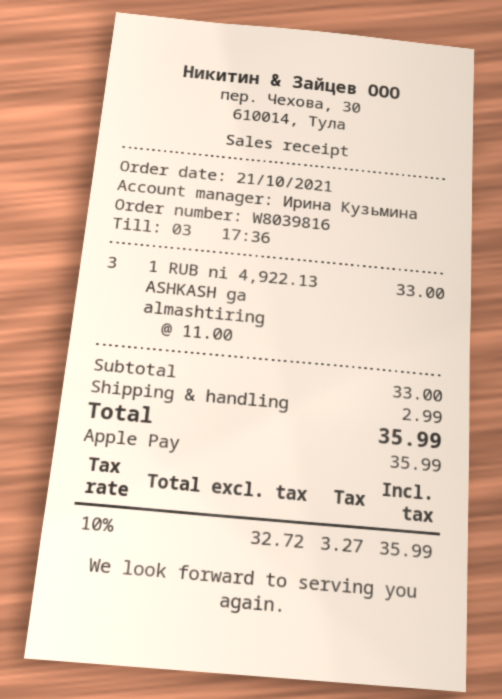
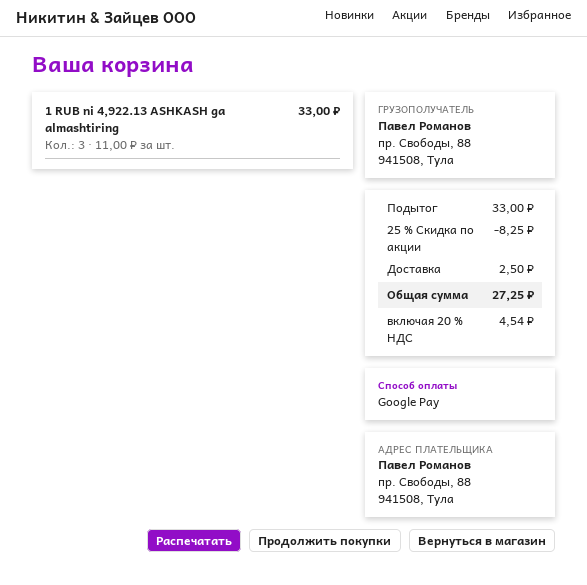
payment method: Apple Pay -> Google Pay
discount: none -> 25% = 8.25
shipping: 2.99 -> 2.50
tax: 10% = 3.27 -> 20% = 4.54
total: 35.99 -> 27.25

